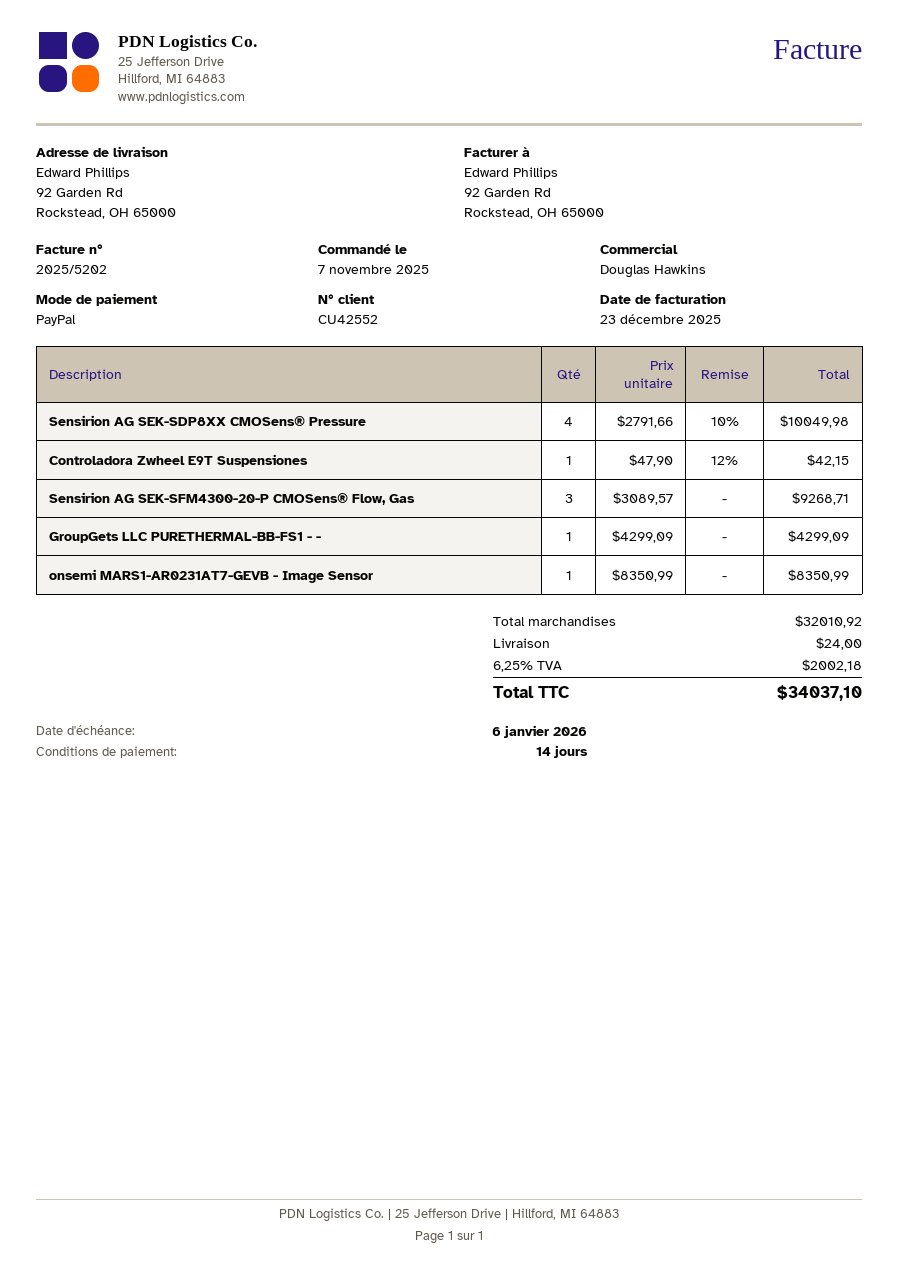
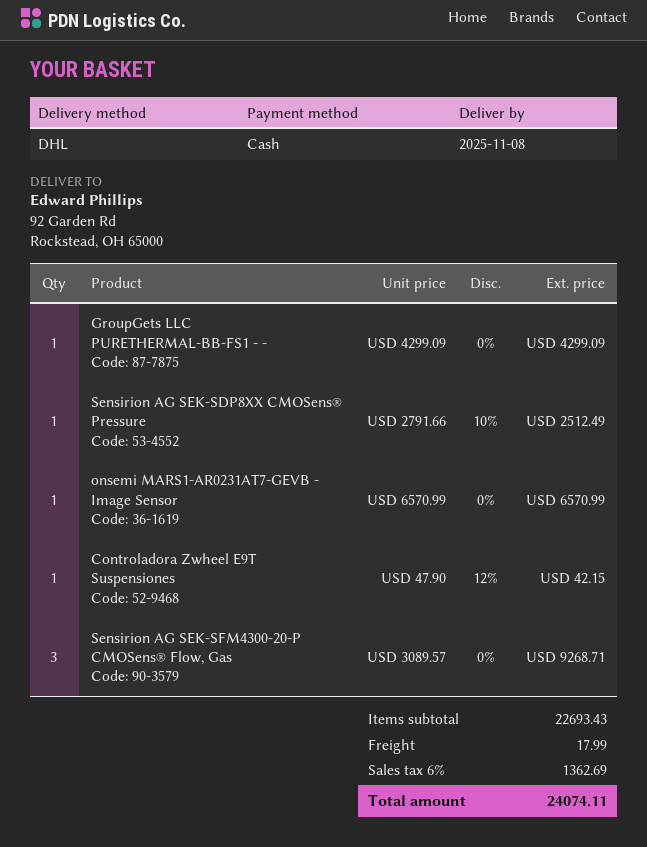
payment method: PayPal -> cash
Sensirion AG SEK-SDP8XX CMOSens® Pressure: 4 x 2791.66 - 10% = 10049.98 -> 1 x 2791.66 - 10% = 2512.49
onsemi MARS1-AR0231AT7-GEVB - Image Sensor: 1 x 8350.99 = 8350.99 -> 1 x 6570.99 = 6570.99
subtotal: 32010.92 -> 22693.43
shipping: 24.00 -> 17.99
tax: 6.25% = 2002.18 -> 6% = 1362.69
total: 34037.10 -> 24074.11

